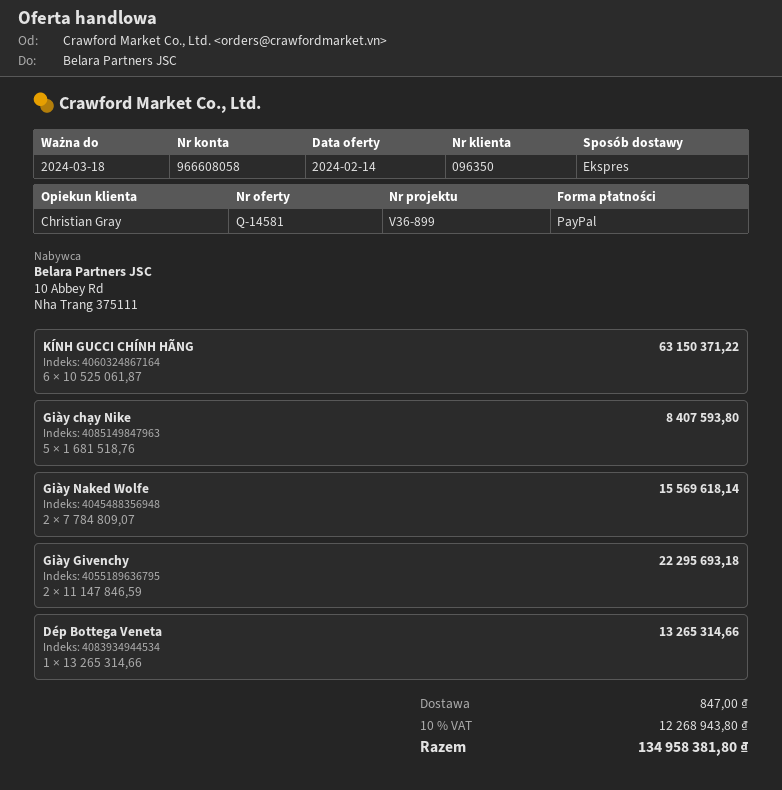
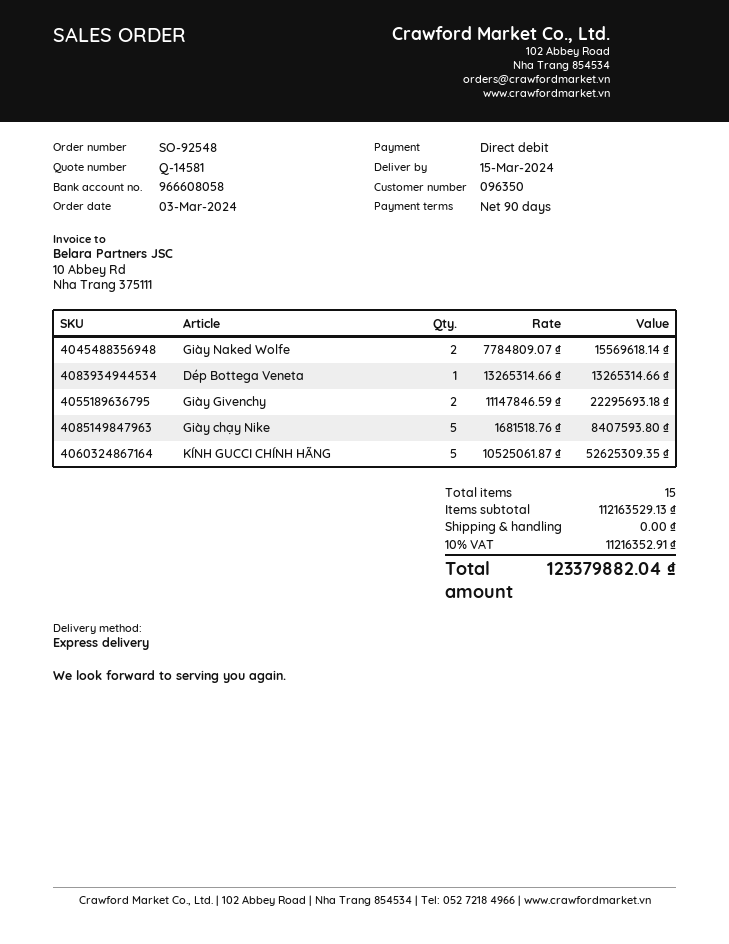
payment method: PayPal -> direct debit
KÍNH GUCCI CHÍNH HÃNG: 6 x 10525061.87 = 63150371.22 -> 5 x 10525061.87 = 52625309.35
shipping: 847.00 -> 0.00
tax: 10% = 12268943.80 -> 10% = 11216352.91
total: 134958381.80 -> 123379882.04

